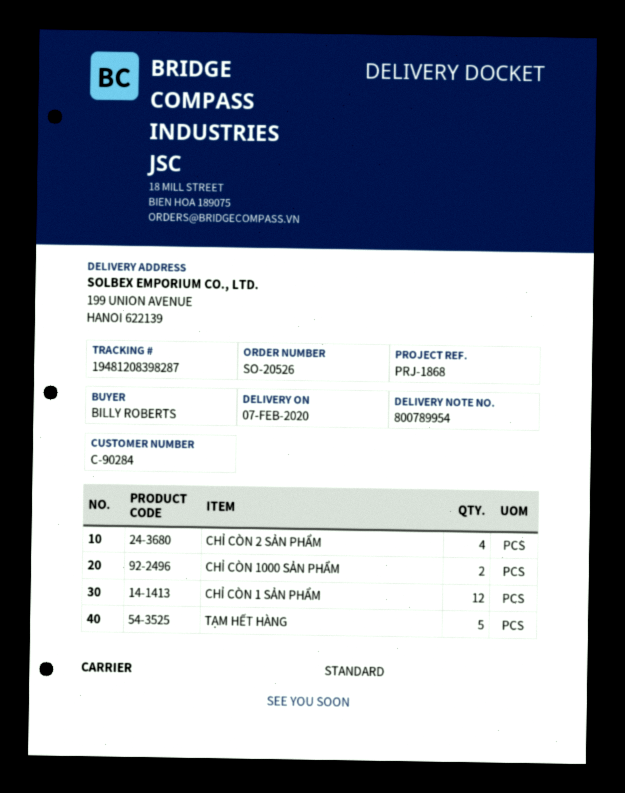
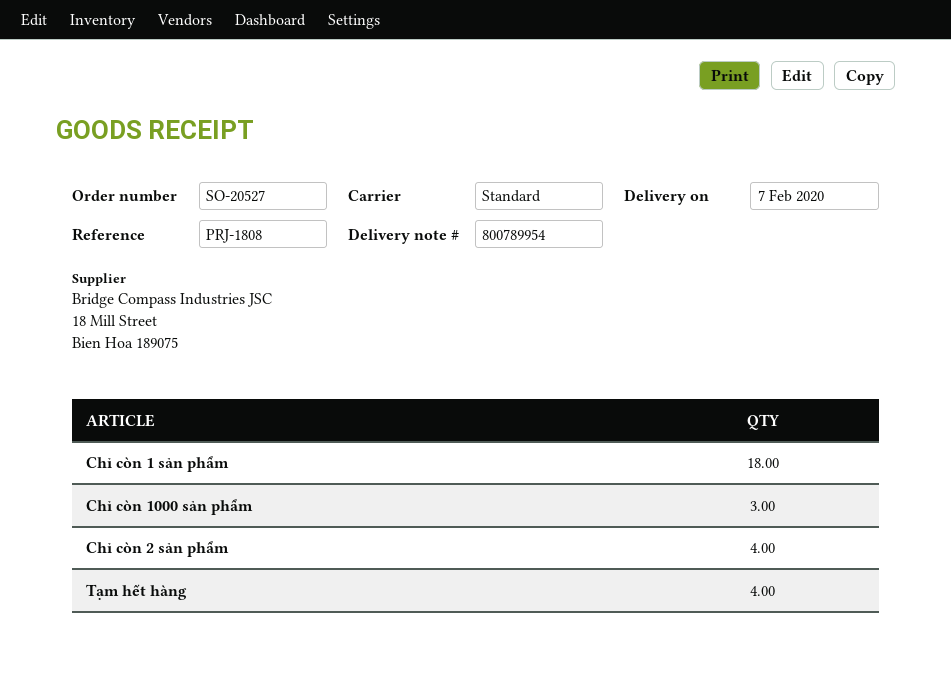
order number: SO-20526 -> SO-20527
reference: PRJ-1868 -> PRJ-1808
CHỈ CÒN 1000 SẢN PHẨM: 2 -> 3
CHỈ CÒN 1 SẢN PHẨM: 12 -> 18
TẠM HẾT HÀNG: 5 -> 4

